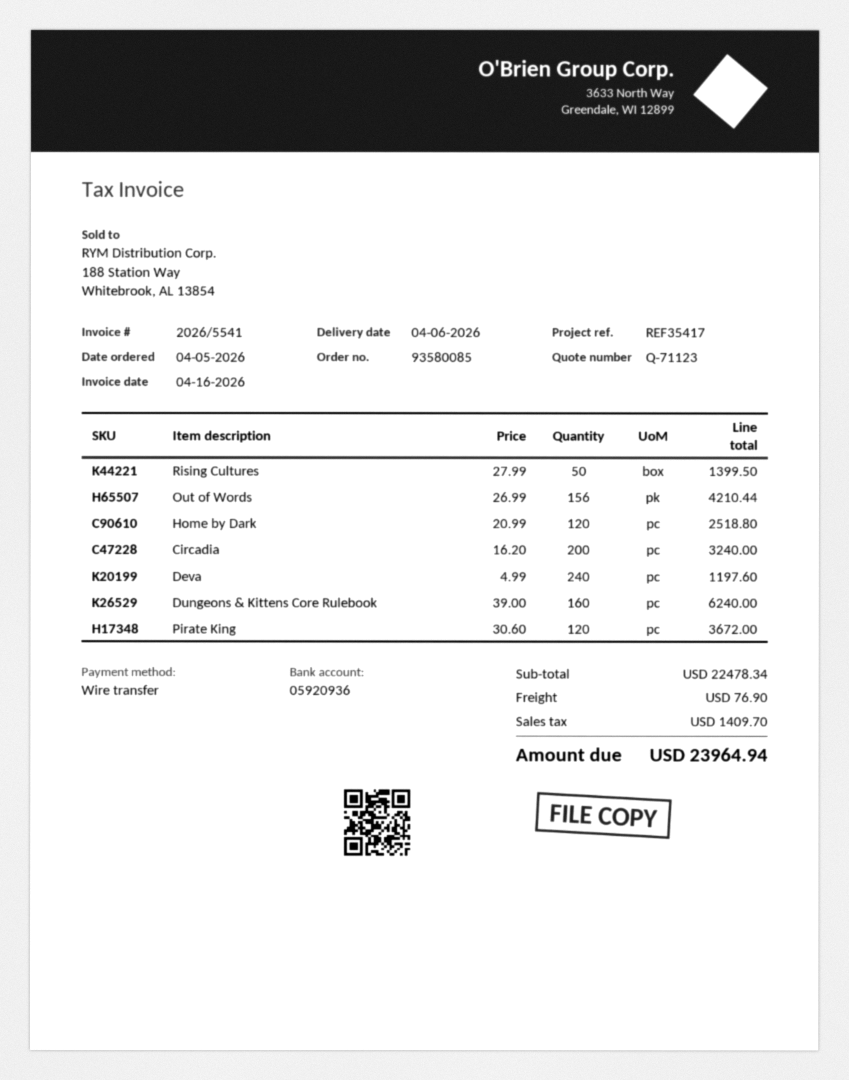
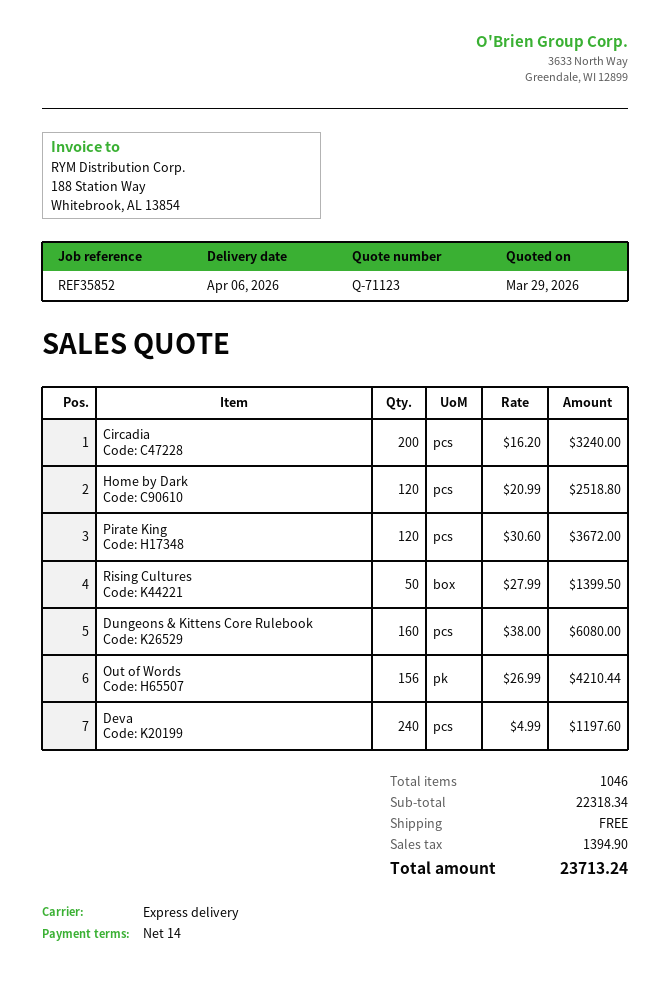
reference: REF35417 -> REF35852
Dungeons & Kittens Core Rulebook: 160 x 39.00 = 6240.00 -> 160 x 38.00 = 6080.00
subtotal: 22478.34 -> 22318.34
shipping: 76.90 -> 0.00
tax: 1409.70 -> 1394.90
total: 23964.94 -> 23713.24

